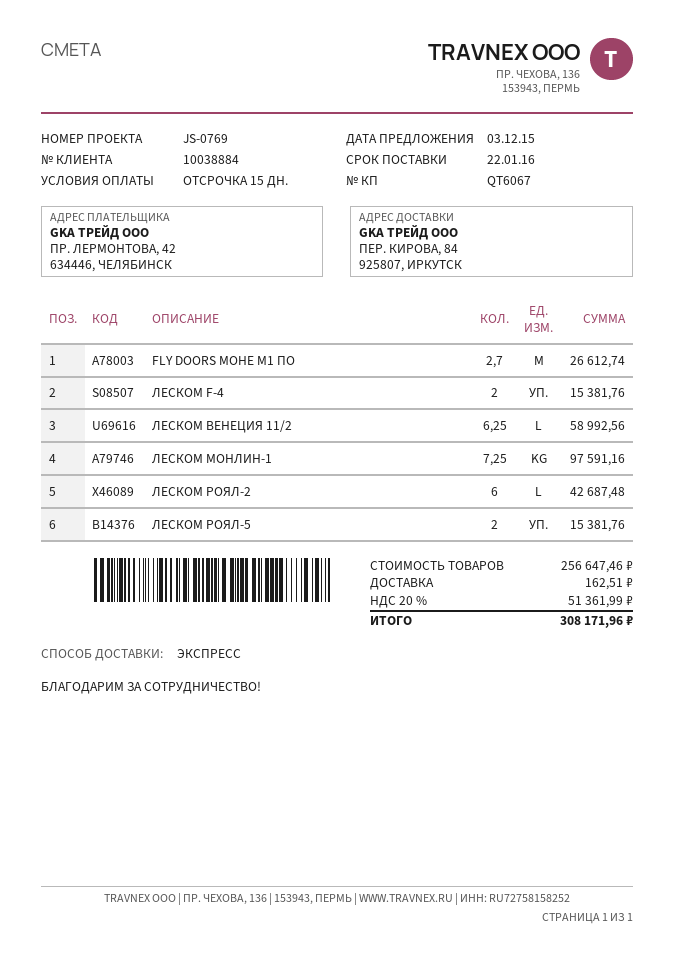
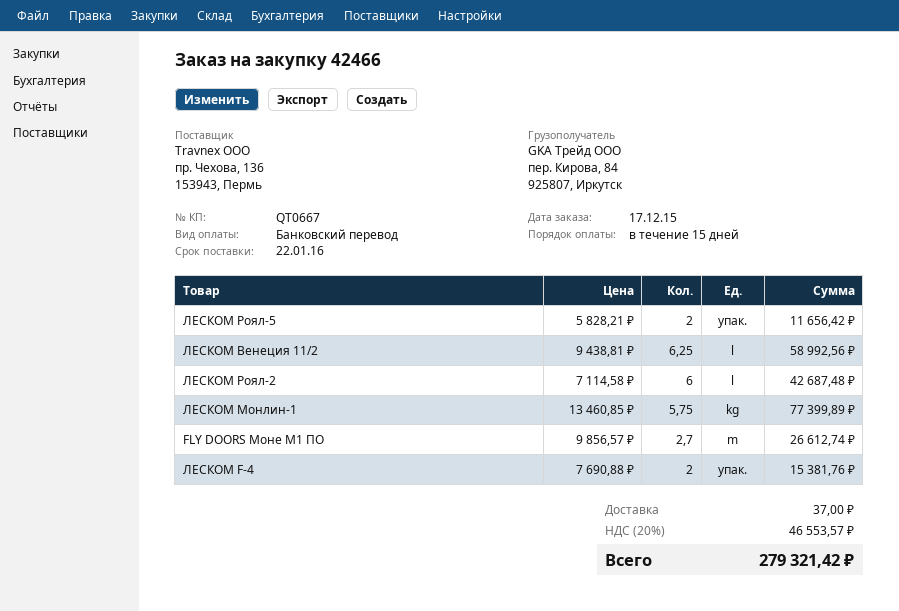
quote number: QT6067 -> QT0667
ЛЕСКОМ МОНЛИН-1: 7.25 for 97591.16 -> 5.75 for 77399.89
ЛЕСКОМ РОЯЛ-5: 2 for 15381.76 -> 2 for 11656.42
shipping: 162.51 -> 37.00
tax: 20% = 51361.99 -> 20% = 46553.57
total: 308171.96 -> 279321.42

